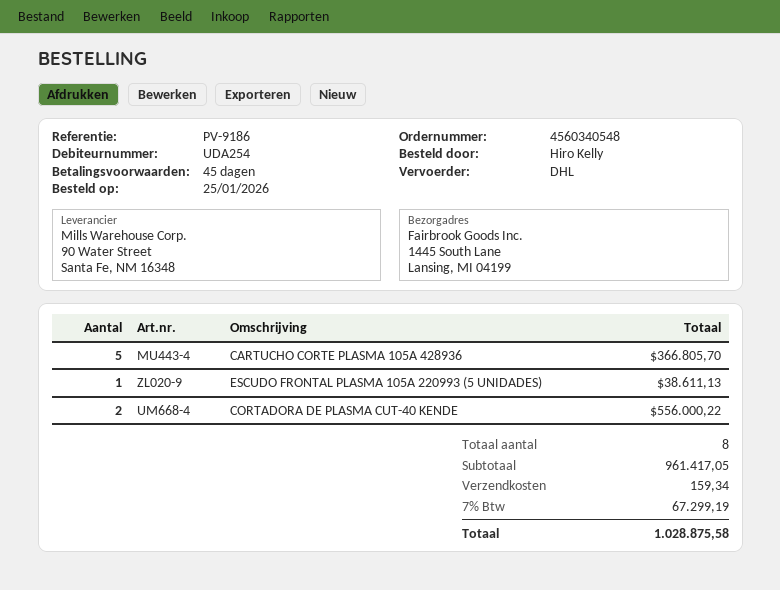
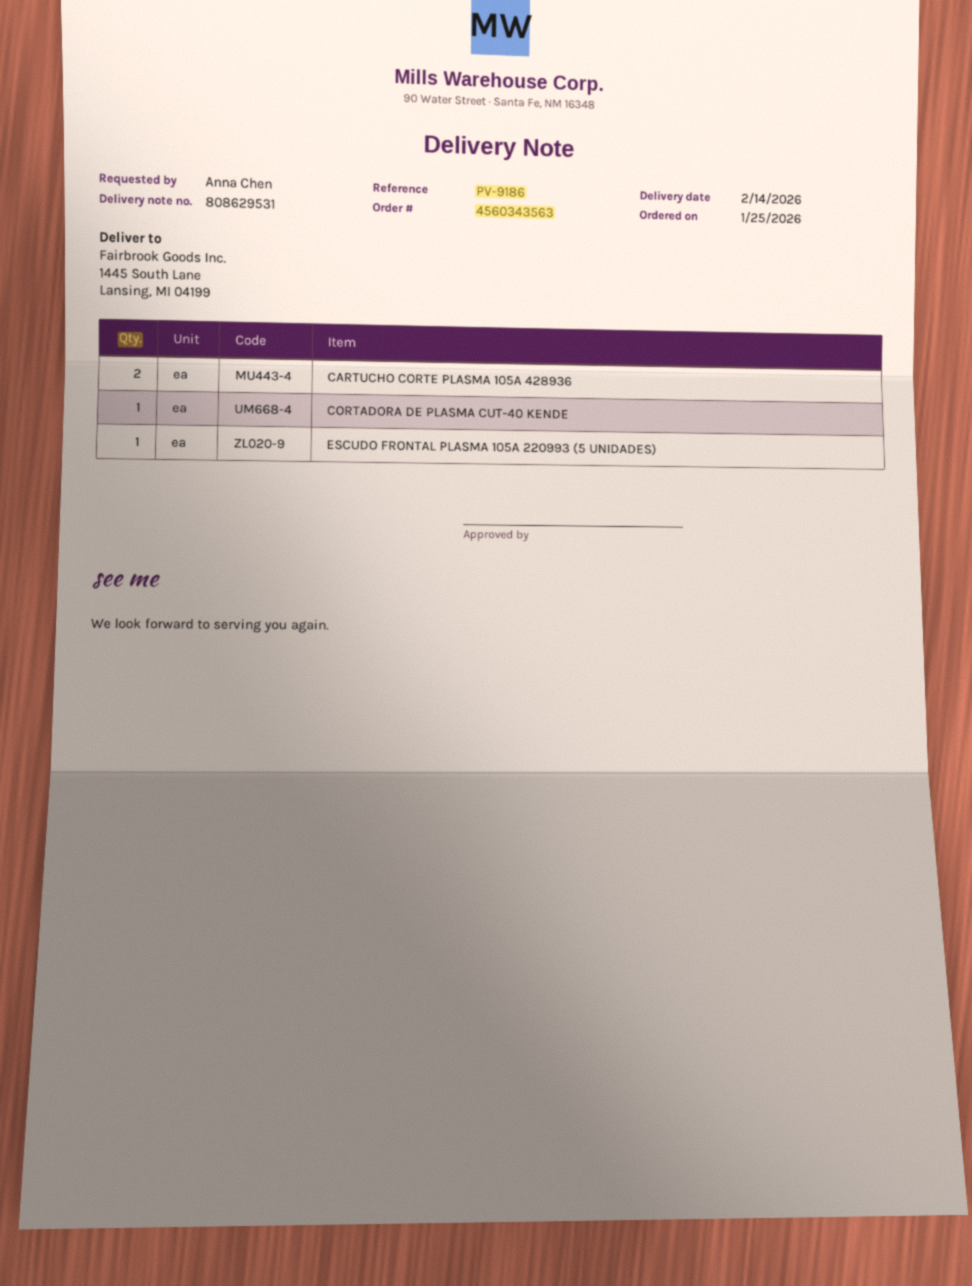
order number: 4560340548 -> 4560343563
ordered by: Hiro Kelly -> Anna Chen
CARTUCHO CORTE PLASMA 105A 428936: 5 -> 2
CORTADORA DE PLASMA CUT-40 KENDE: 2 -> 1

